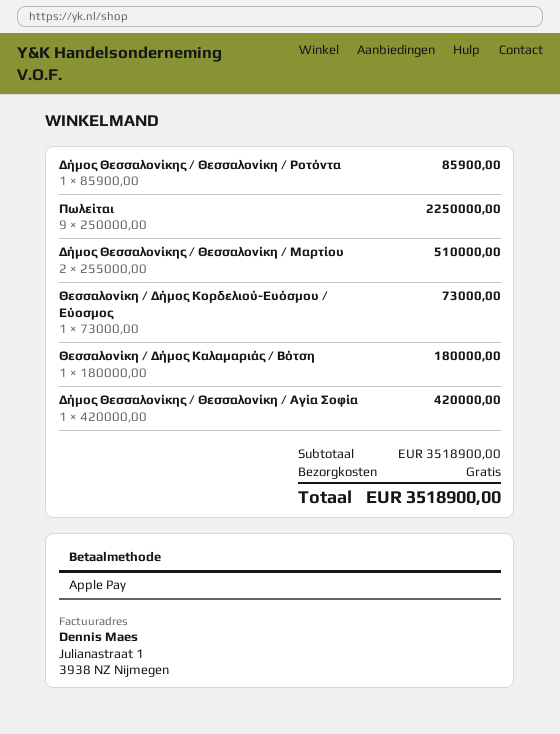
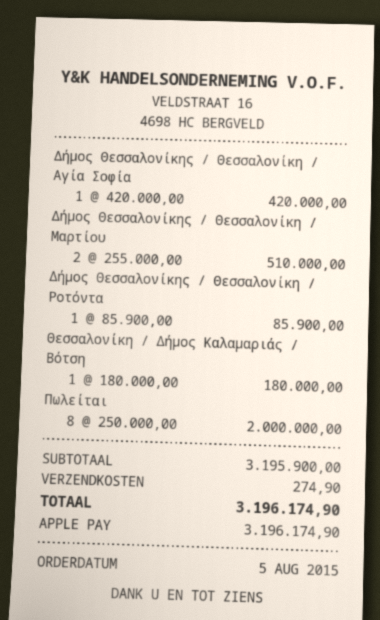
Πωλείται: 9 x 250000.00 = 2250000.00 -> 8 x 250000.00 = 2000000.00
Θεσσαλονίκη / Δήμος Κορδελιού-Ευόσμου / Εύοσμος: 1 x 73000.00 = 73000.00 -> none
subtotal: 3518900.00 -> 3195900.00
shipping: 0.00 -> 274.90
total: 3518900.00 -> 3196174.90

